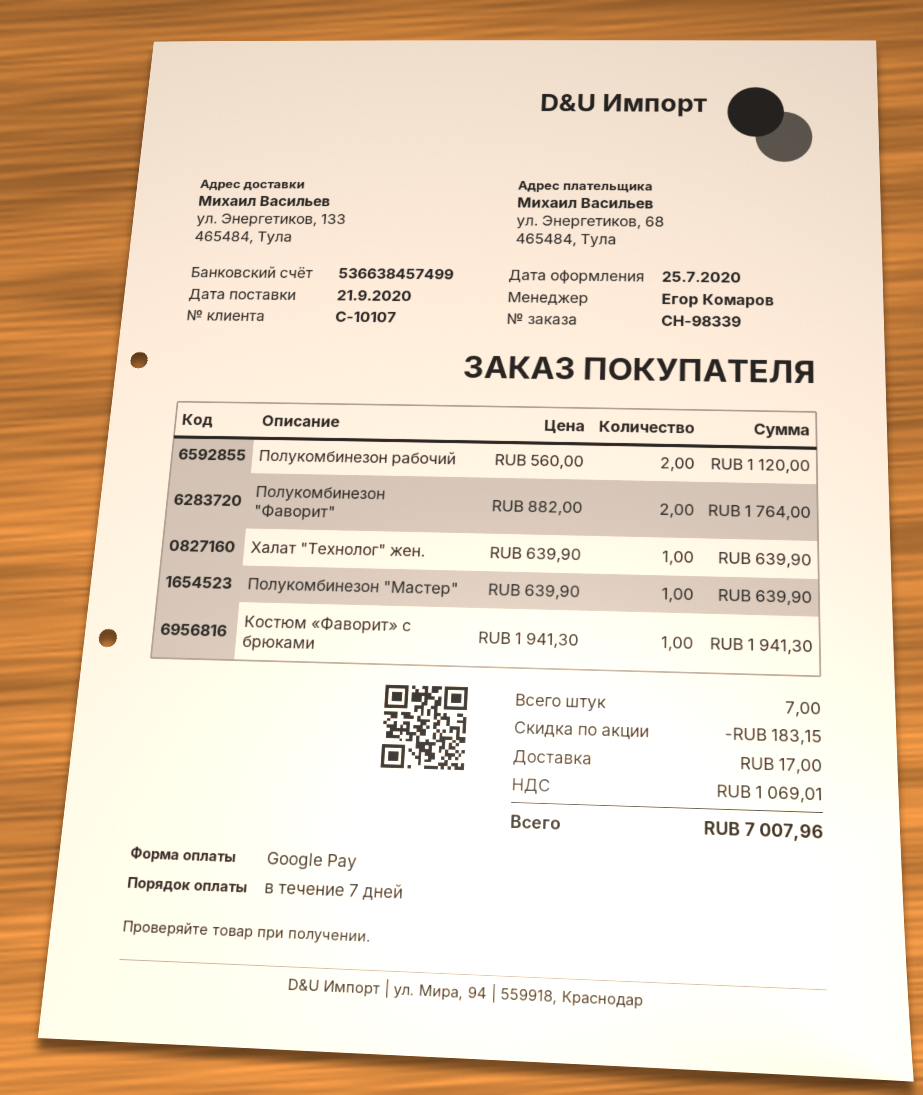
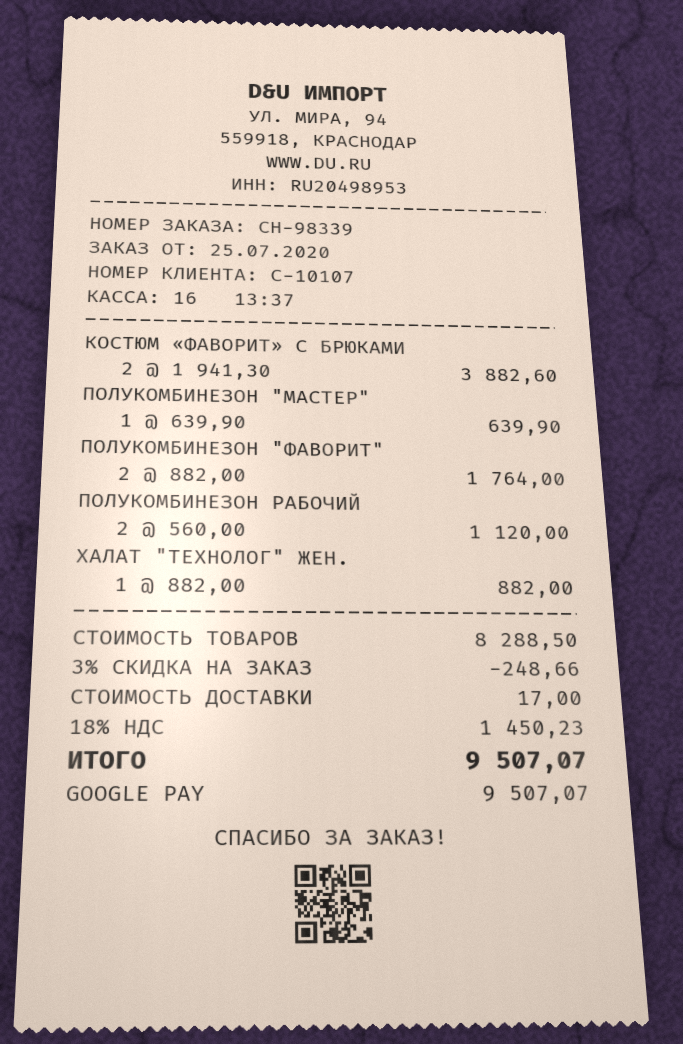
Халат "Технолог" жен.: 1 x 639.90 = 639.90 -> 1 x 882.00 = 882.00
Костюм «Фаворит» с брюками: 1 x 1941.30 = 1941.30 -> 2 x 1941.30 = 3882.60
discount: 183.15 -> 248.66
tax: 1069.01 -> 1450.23
total: 7007.96 -> 9507.07

